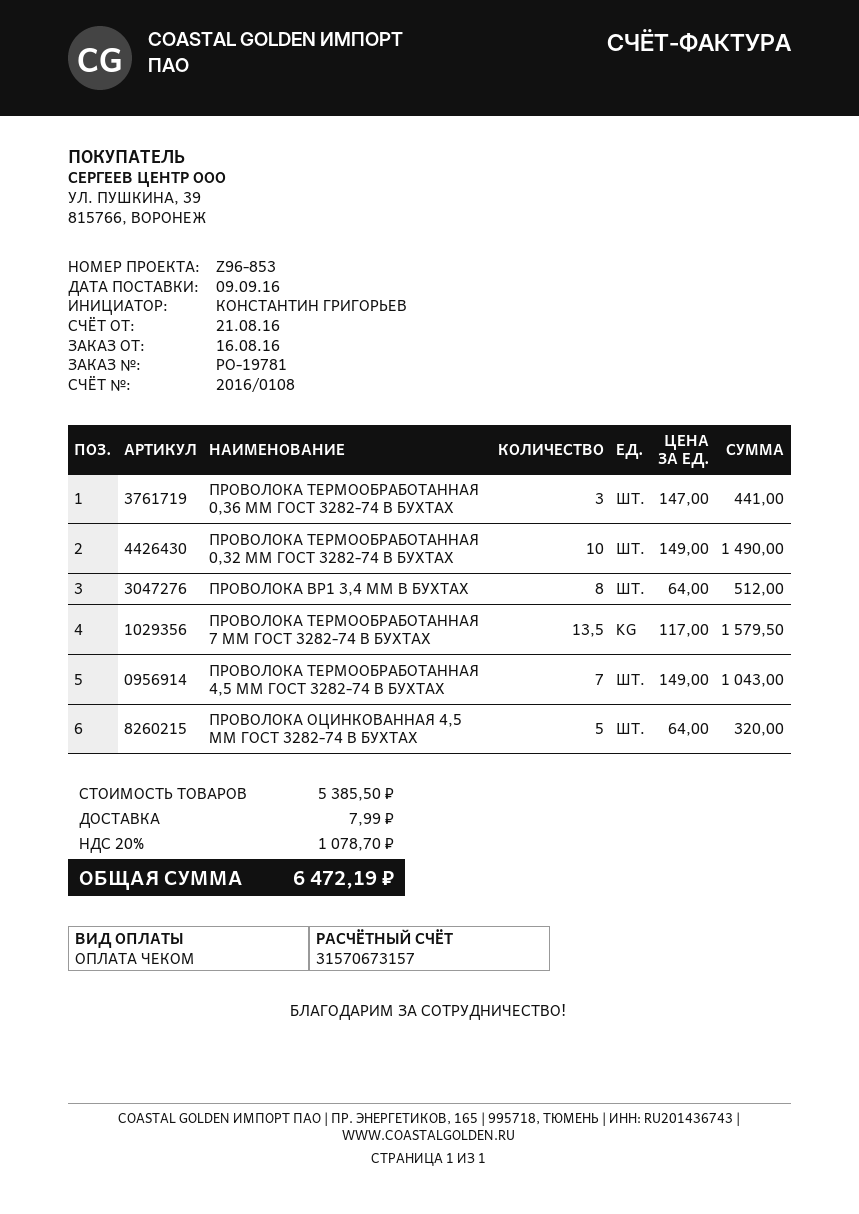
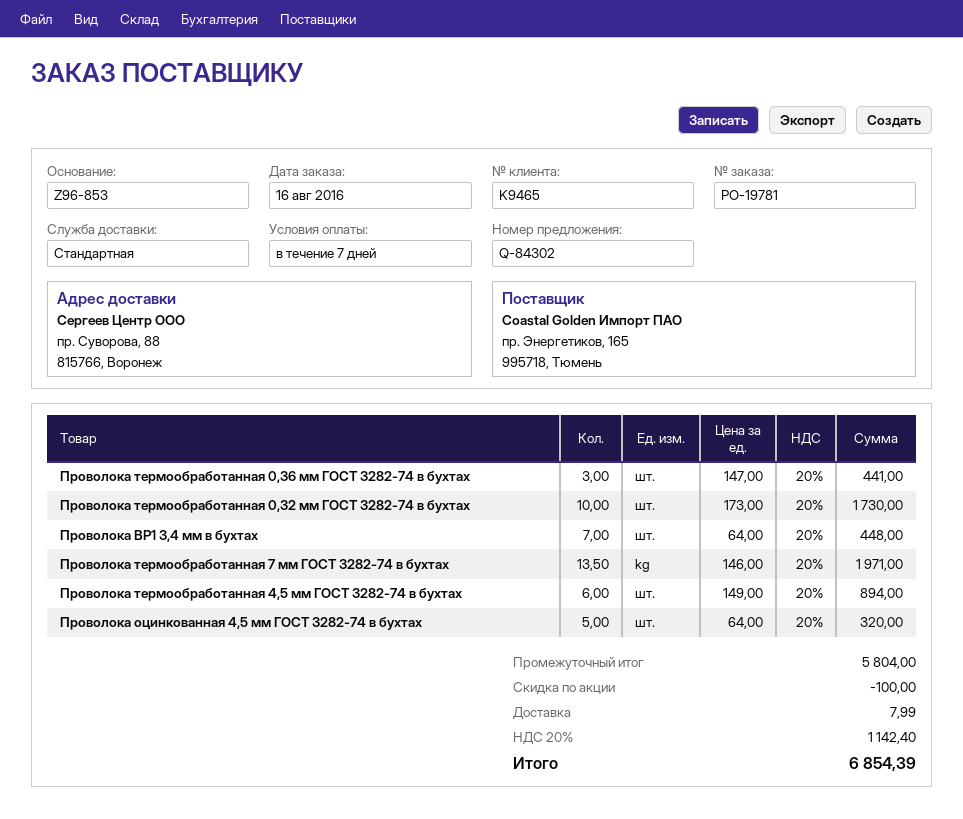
ПРОВОЛОКА ТЕРМООБРАБОТАННАЯ 0,32 ММ ГОСТ 3282-74 В БУХТАХ: 10 x 149.00 = 1490.00 -> 10 x 173.00 = 1730.00
ПРОВОЛОКА ВР1 3,4 ММ В БУХТАХ: 8 x 64.00 = 512.00 -> 7 x 64.00 = 448.00
ПРОВОЛОКА ТЕРМООБРАБОТАННАЯ 7 ММ ГОСТ 3282-74 В БУХТАХ: 13.5 x 117.00 = 1579.50 -> 13.5 x 146.00 = 1971.00
ПРОВОЛОКА ТЕРМООБРАБОТАННАЯ 4,5 ММ ГОСТ 3282-74 В БУХТАХ: 7 x 149.00 = 1043.00 -> 6 x 149.00 = 894.00
subtotal: 5385.50 -> 5804.00
discount: none -> 100.00
tax: 20% = 1078.70 -> 20% = 1142.40
total: 6472.19 -> 6854.39

